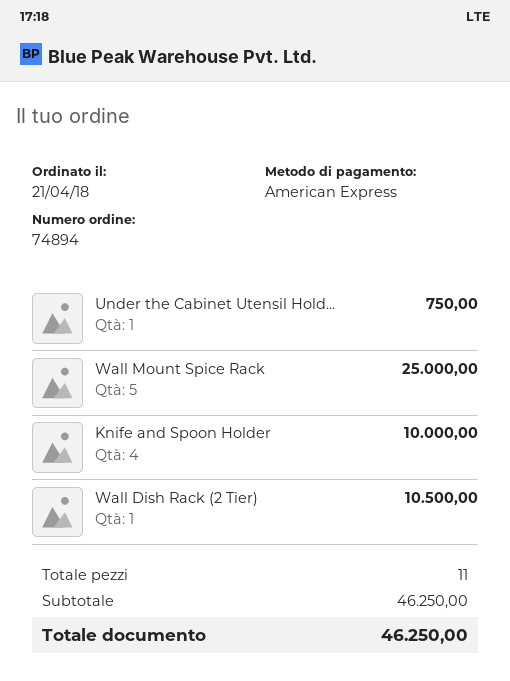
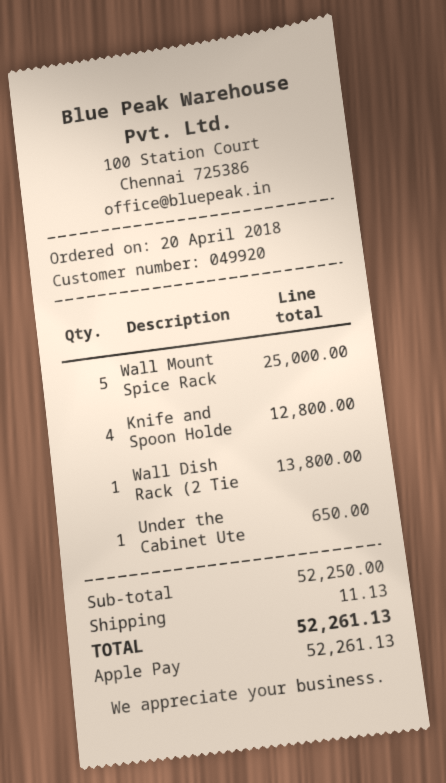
order date: 2018-04-21 -> 2018-04-20
payment method: American Express -> Apple Pay
Under the Cabinet Utensil Hold...: 1 for 750.00 -> 1 for 650.00
Knife and Spoon Holder: 4 for 10000.00 -> 4 for 12800.00
Wall Dish Rack (2 Tier): 1 for 10500.00 -> 1 for 13800.00
subtotal: 46250.00 -> 52250.00
shipping: none -> 11.13
total: 46250.00 -> 52261.13

